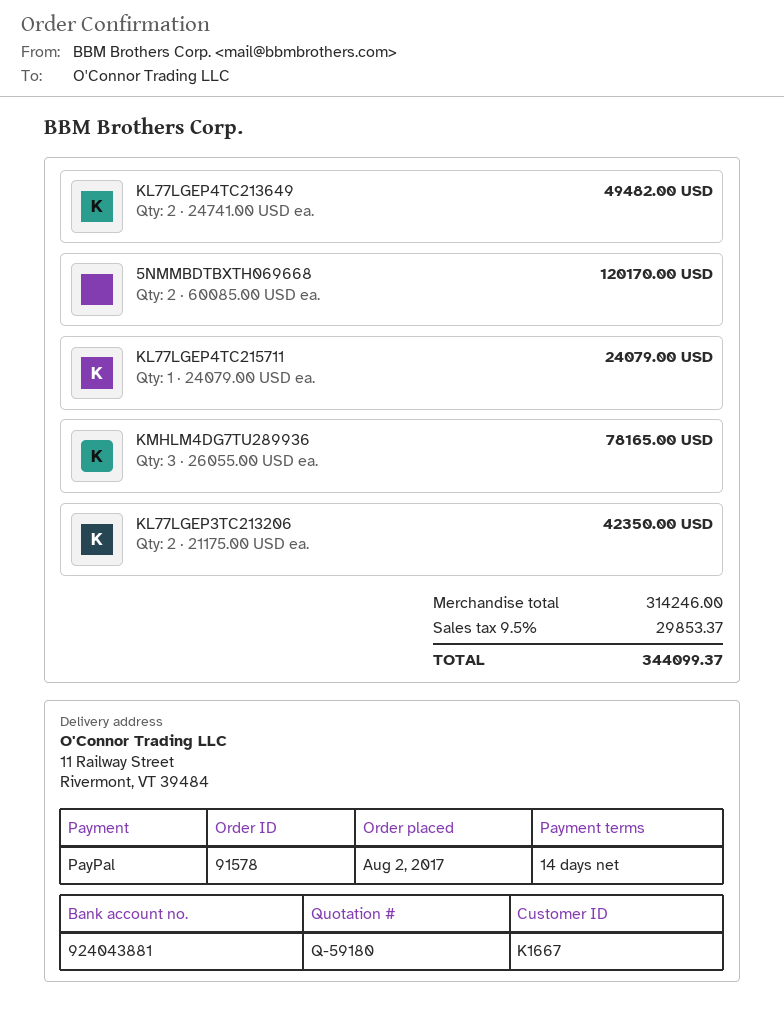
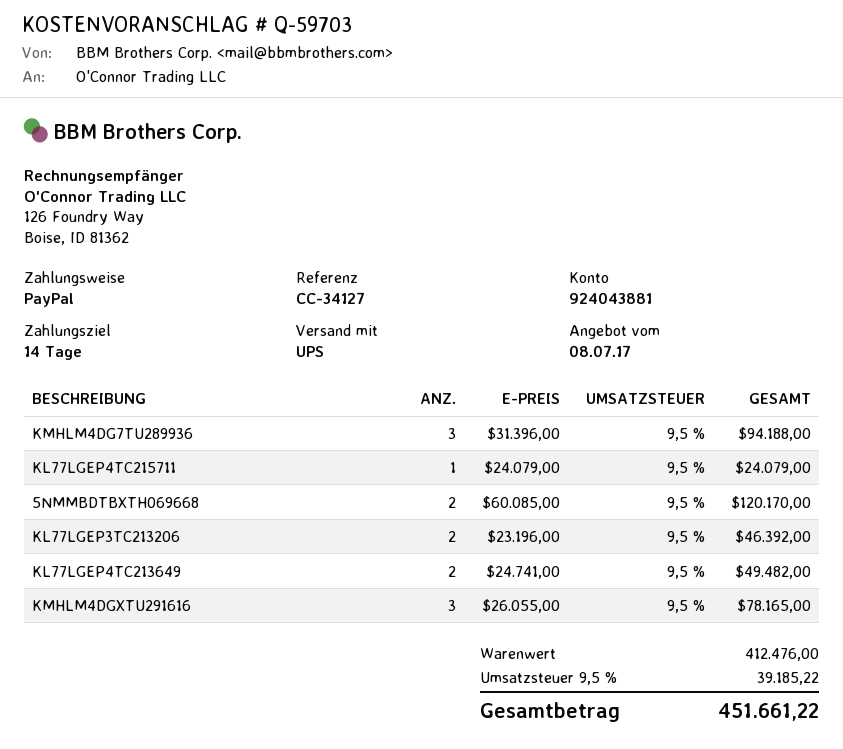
quote number: Q-59180 -> Q-59703
KMHLM4DG7TU289936: 3 x 26055.00 = 78165.00 -> 3 x 31396.00 = 94188.00
KL77LGEP3TC213206: 2 x 21175.00 = 42350.00 -> 2 x 23196.00 = 46392.00
KMHLM4DGXTU291616: none -> 3 x 26055.00 = 78165.00
subtotal: 314246.00 -> 412476.00
tax: 9.5% = 29853.37 -> 9.5% = 39185.22
total: 344099.37 -> 451661.22

